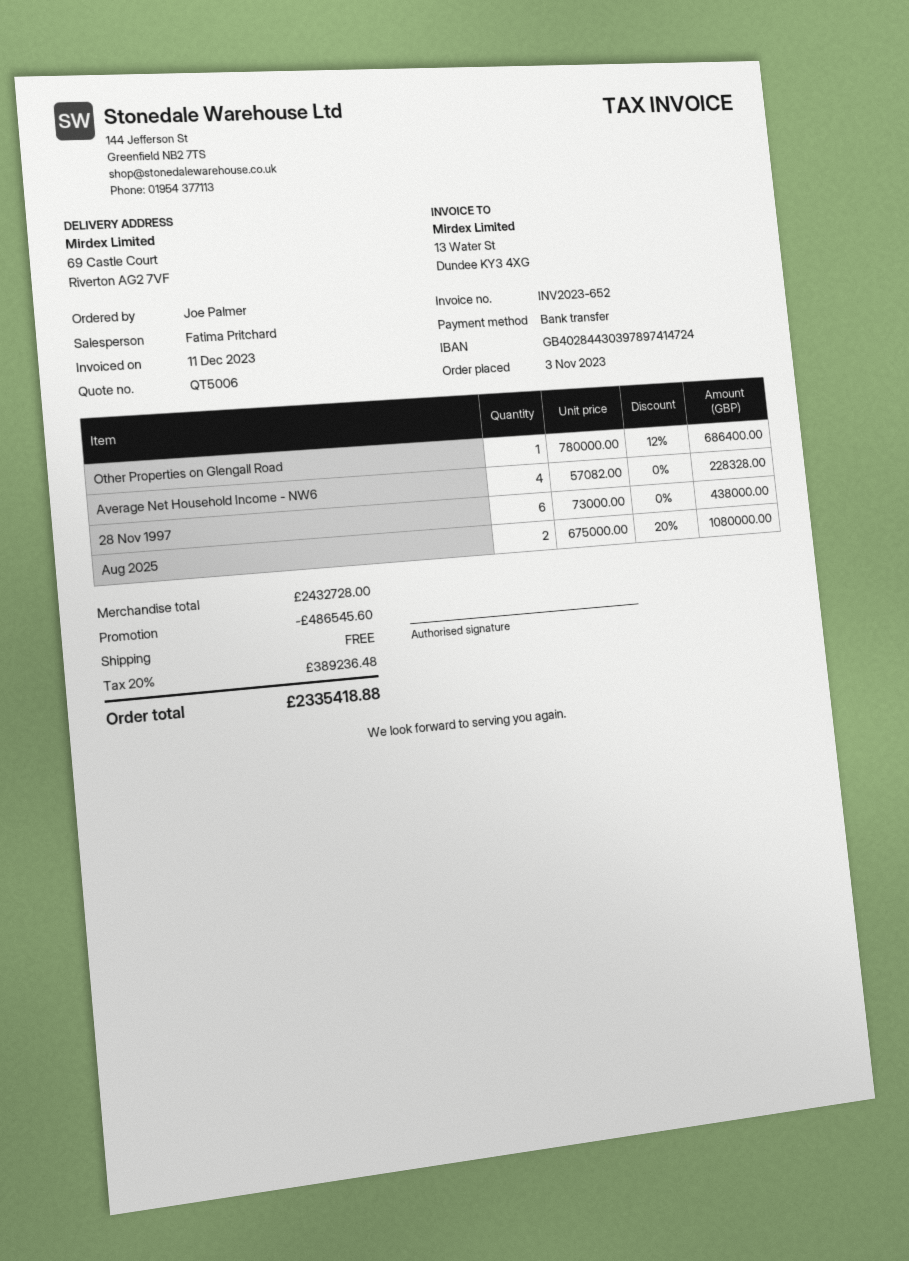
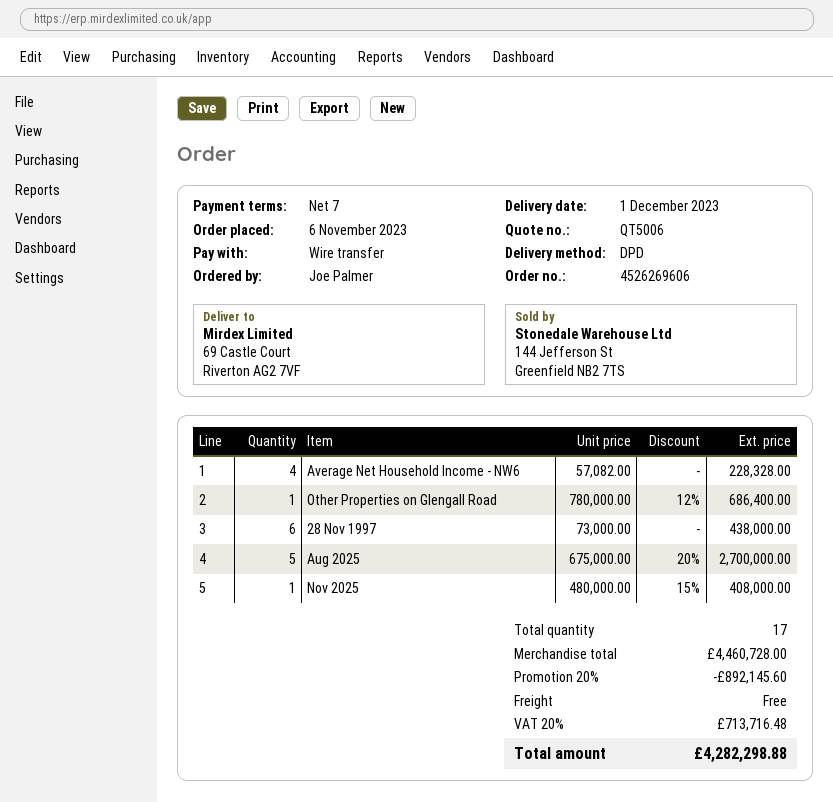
order date: 2023-11-03 -> 2023-11-06
Aug 2025: 2 x 675000.00 - 20% = 1080000.00 -> 5 x 675000.00 - 20% = 2700000.00
Nov 2025: none -> 1 x 480000.00 - 15% = 408000.00
subtotal: 2432728.00 -> 4460728.00
discount: 486545.60 -> 892145.60
tax: 20% = 389236.48 -> 20% = 713716.48
total: 2335418.88 -> 4282298.88

